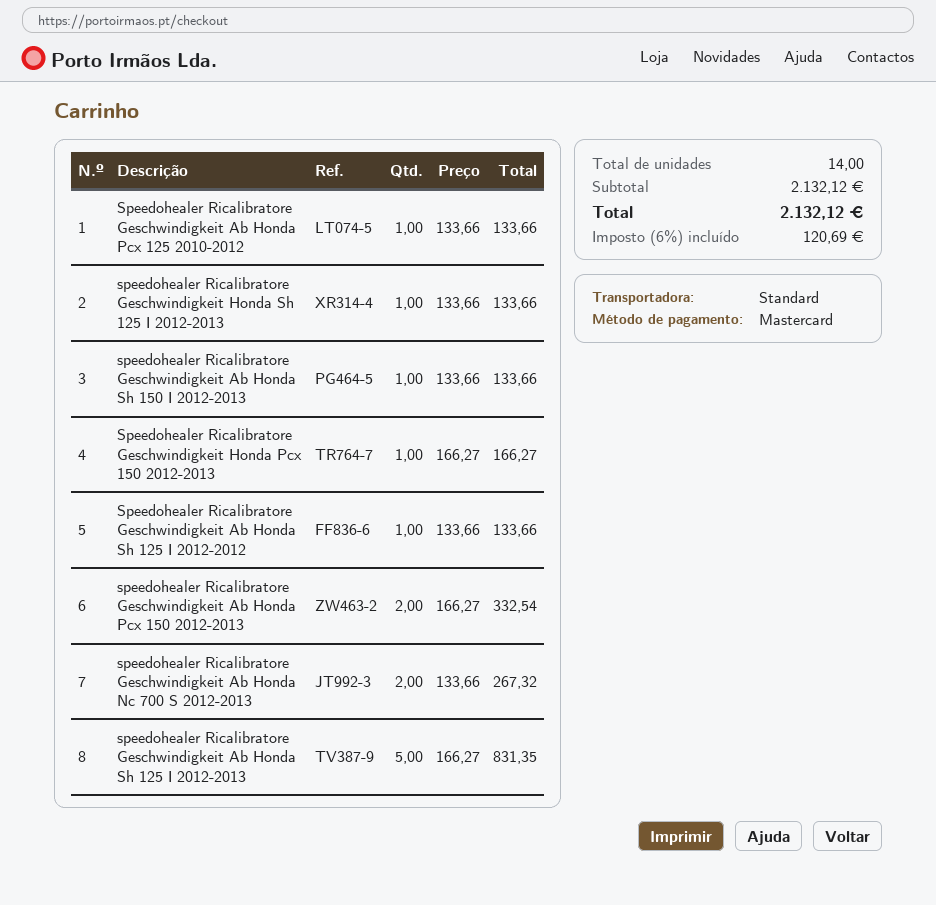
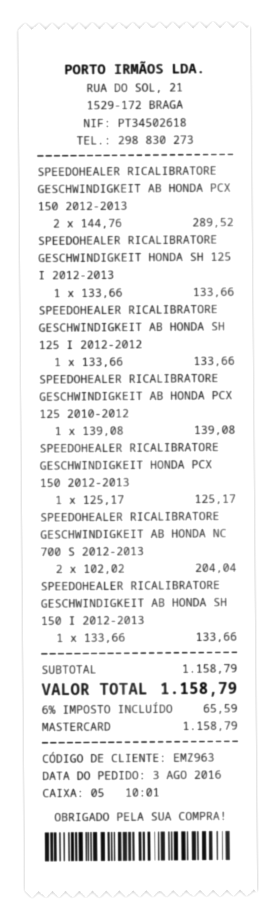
Speedohealer Ricalibratore Geschwindigkeit Ab Honda Pcx 125 2010-2012: 1 x 133.66 = 133.66 -> 1 x 139.08 = 139.08
Speedohealer Ricalibratore Geschwindigkeit Honda Pcx 150 2012-2013: 1 x 166.27 = 166.27 -> 1 x 125.17 = 125.17
speedohealer Ricalibratore Geschwindigkeit Ab Honda Pcx 150 2012-2013: 2 x 166.27 = 332.54 -> 2 x 144.76 = 289.52
speedohealer Ricalibratore Geschwindigkeit Ab Honda Nc 700 S 2012-2013: 2 x 133.66 = 267.32 -> 2 x 102.02 = 204.04
speedohealer Ricalibratore Geschwindigkeit Ab Honda Sh 125 I 2012-2013: 5 x 166.27 = 831.35 -> none
subtotal: 2132.12 -> 1158.79
tax: 6% = 120.69 -> 6% = 65.59
total: 2132.12 -> 1158.79

